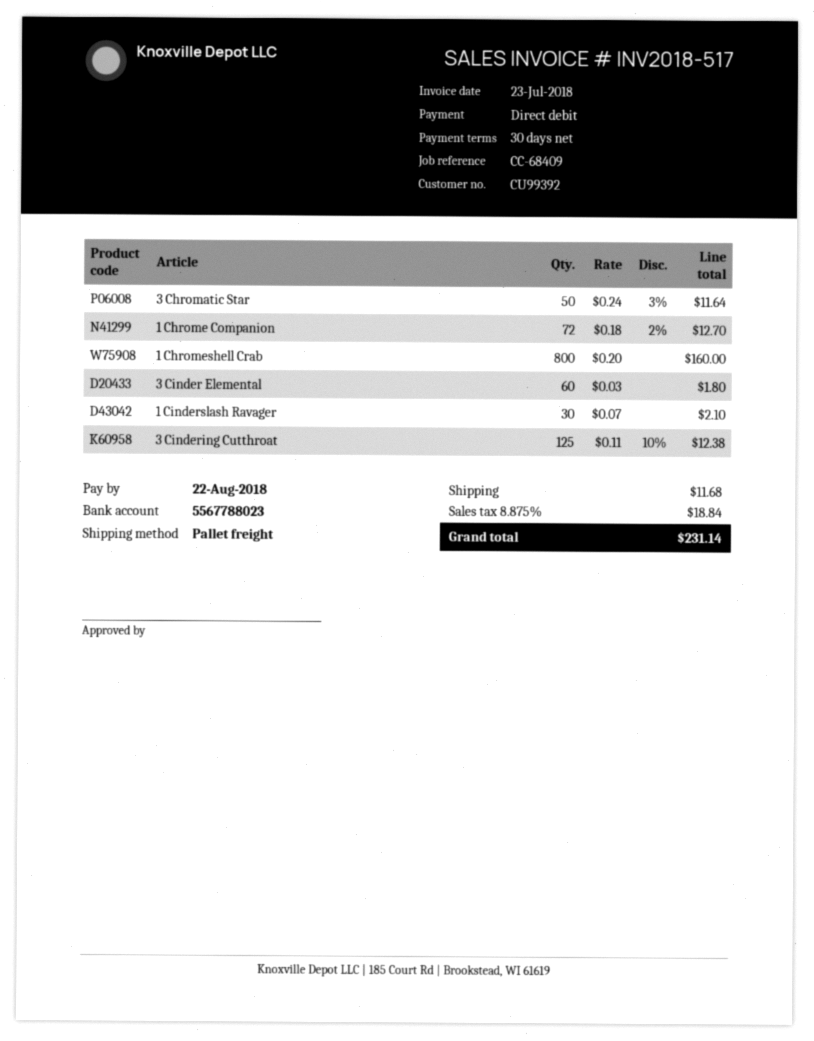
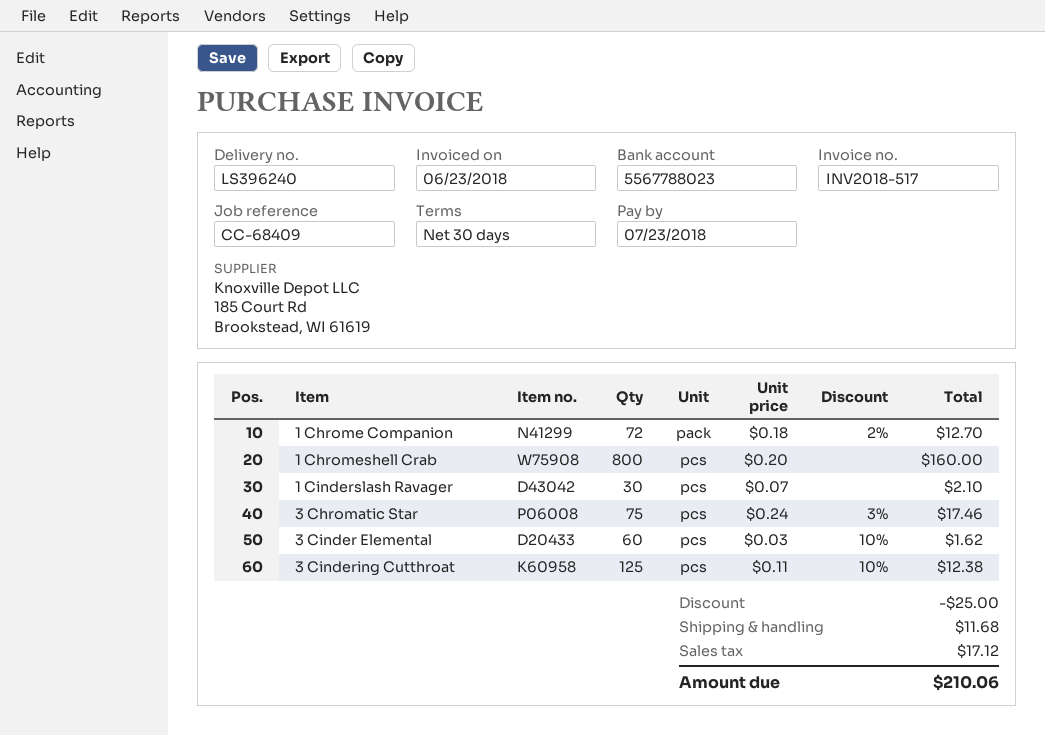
invoice date: 2018-07-23 -> 2018-06-23
due date: 2018-08-22 -> 2018-07-23
3 Chromatic Star: 50 x 0.24 - 3% = 11.64 -> 75 x 0.24 - 3% = 17.46
3 Cinder Elemental: 60 x 0.03 = 1.80 -> 60 x 0.03 - 10% = 1.62
discount: none -> 25.00
tax: 18.84 -> 17.12
total: 231.14 -> 210.06

